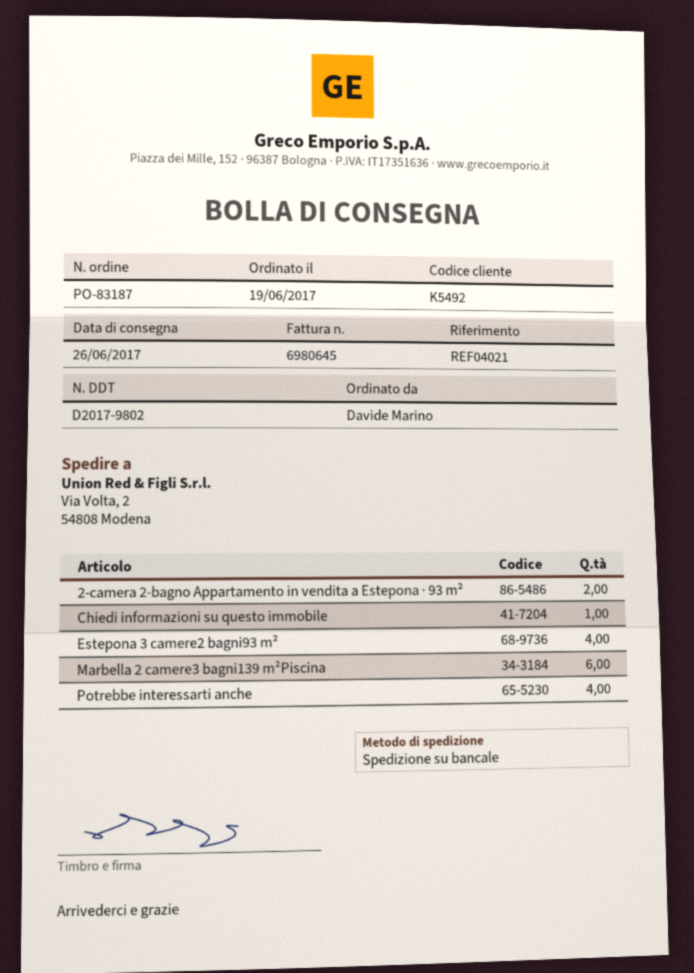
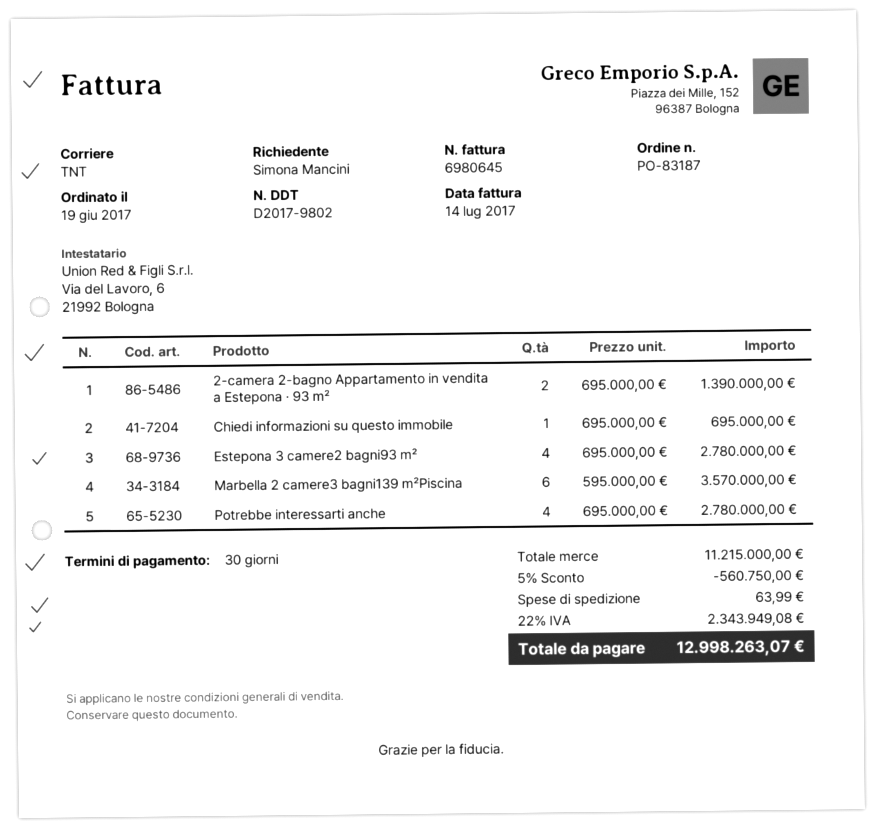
ordered by: Davide Marino -> Simona Mancini
shipping method: pallet freight -> TNT

